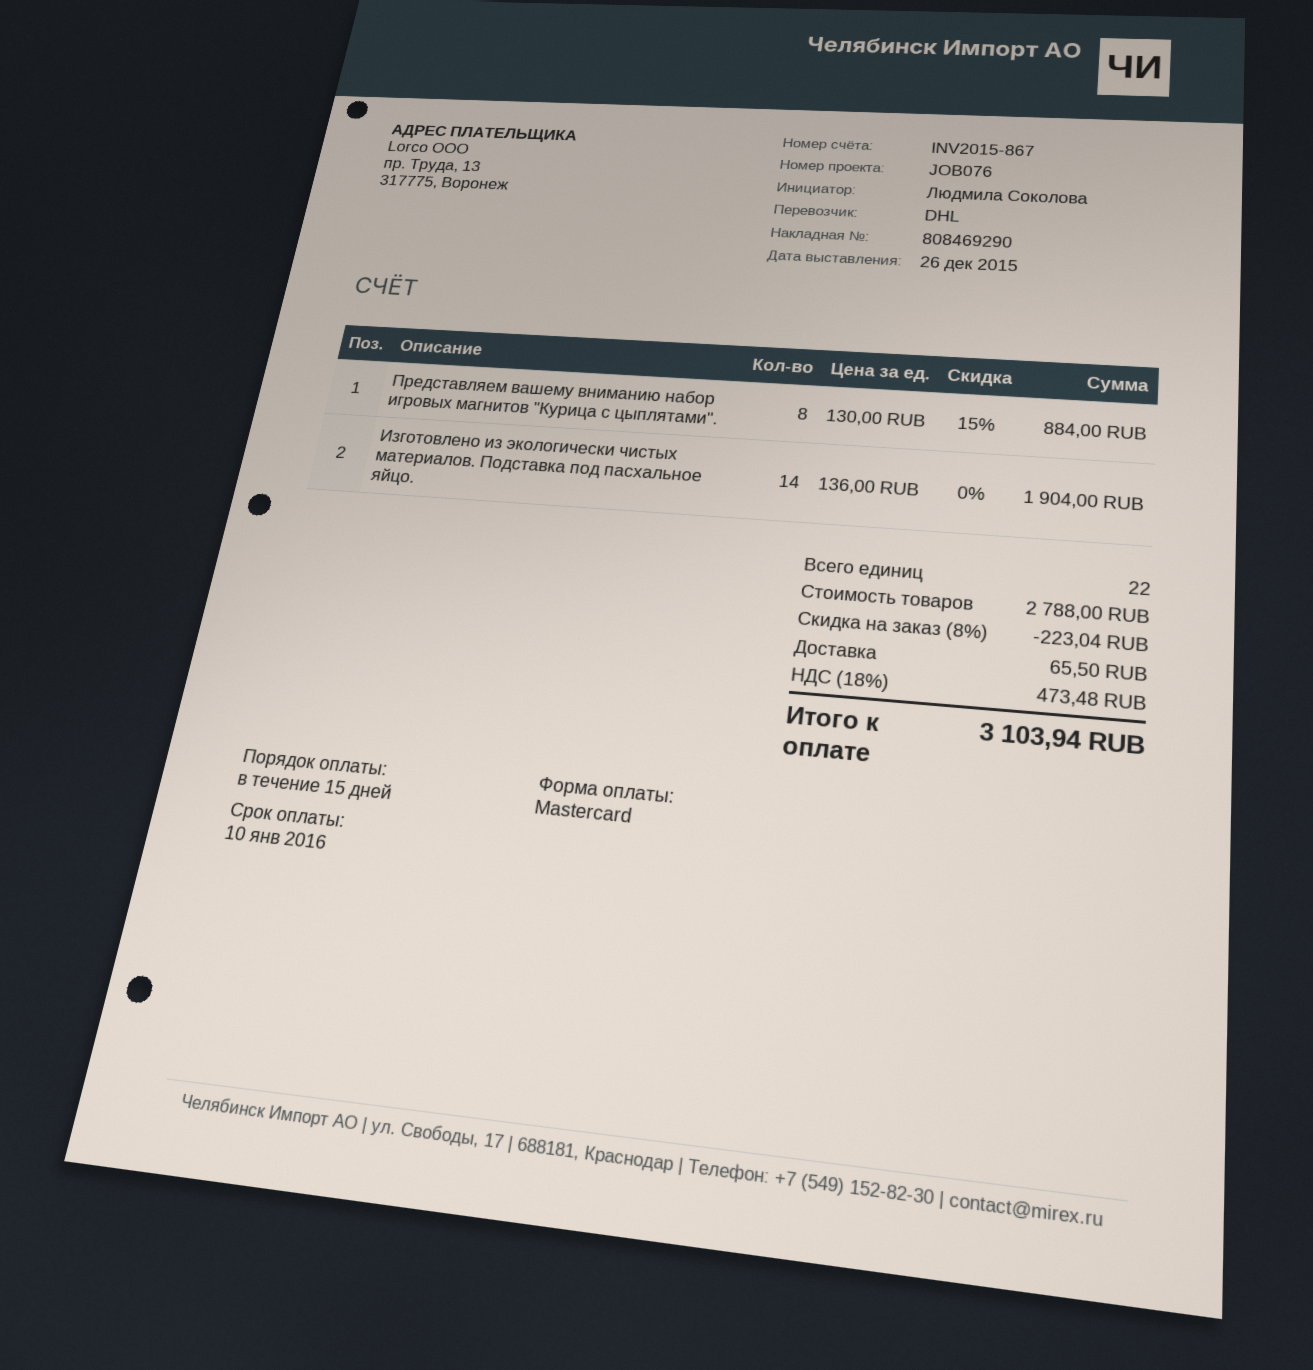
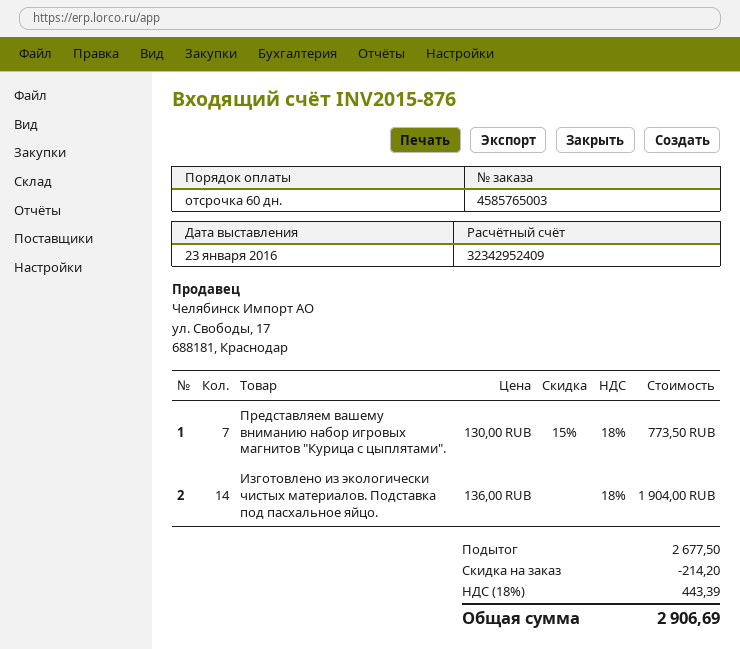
invoice number: INV2015-867 -> INV2015-876
invoice date: 2015-12-26 -> 2016-01-23
payment terms: 15 days -> 60 days
Представляем вашему вниманию набор игровых магнитов "Курица с цыплятами".: 8 x 130.00 - 15% = 884.00 -> 7 x 130.00 - 15% = 773.50
subtotal: 2788.00 -> 2677.50
discount: 223.04 -> 214.20
shipping: 65.50 -> none
tax: 18% = 473.48 -> 18% = 443.39
total: 3103.94 -> 2906.69

